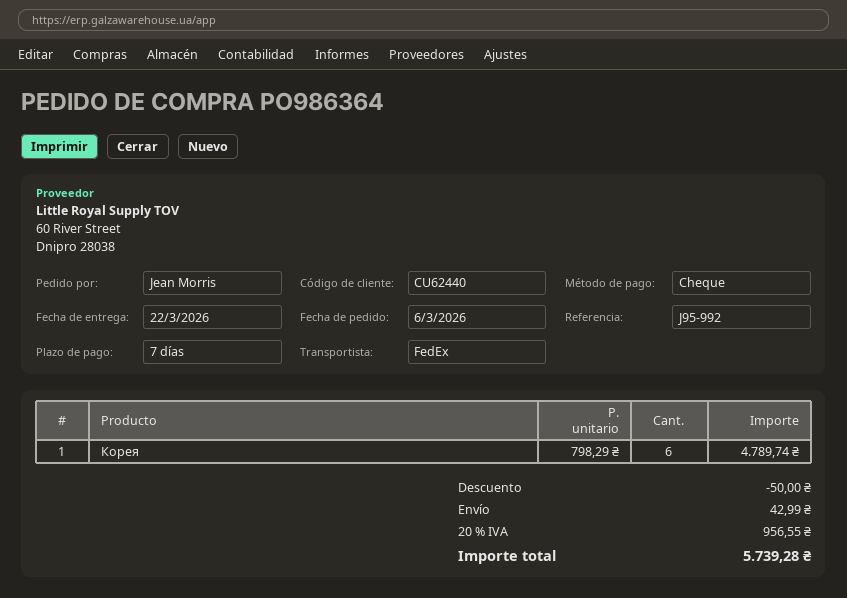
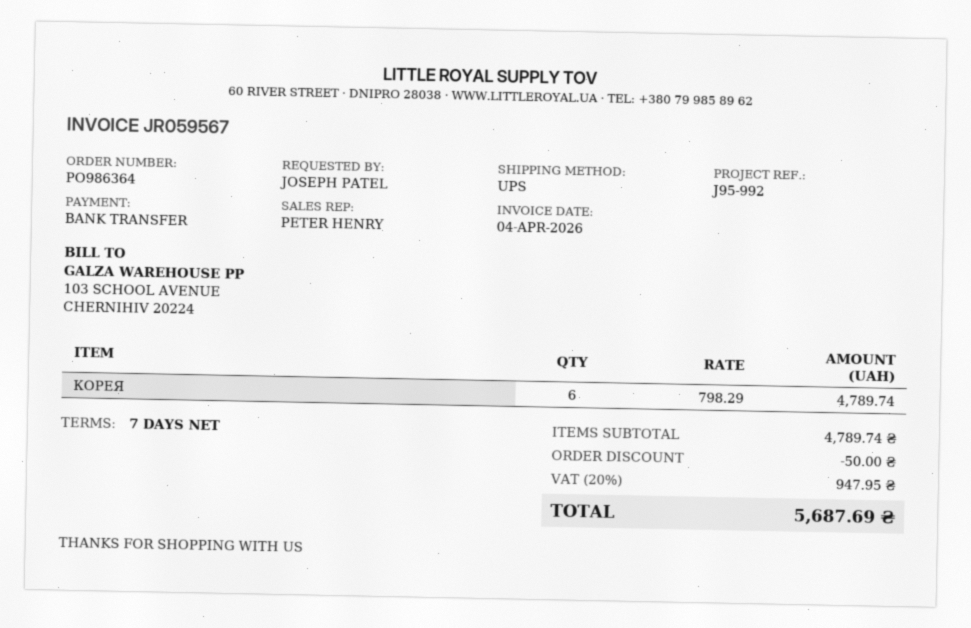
ordered by: Jean Morris -> JOSEPH PATEL
payment method: cheque -> bank transfer
shipping method: FedEx -> UPS
shipping: 42.99 -> none
tax: 20% = 956.55 -> 20% = 947.95
total: 5739.28 -> 5687.69

